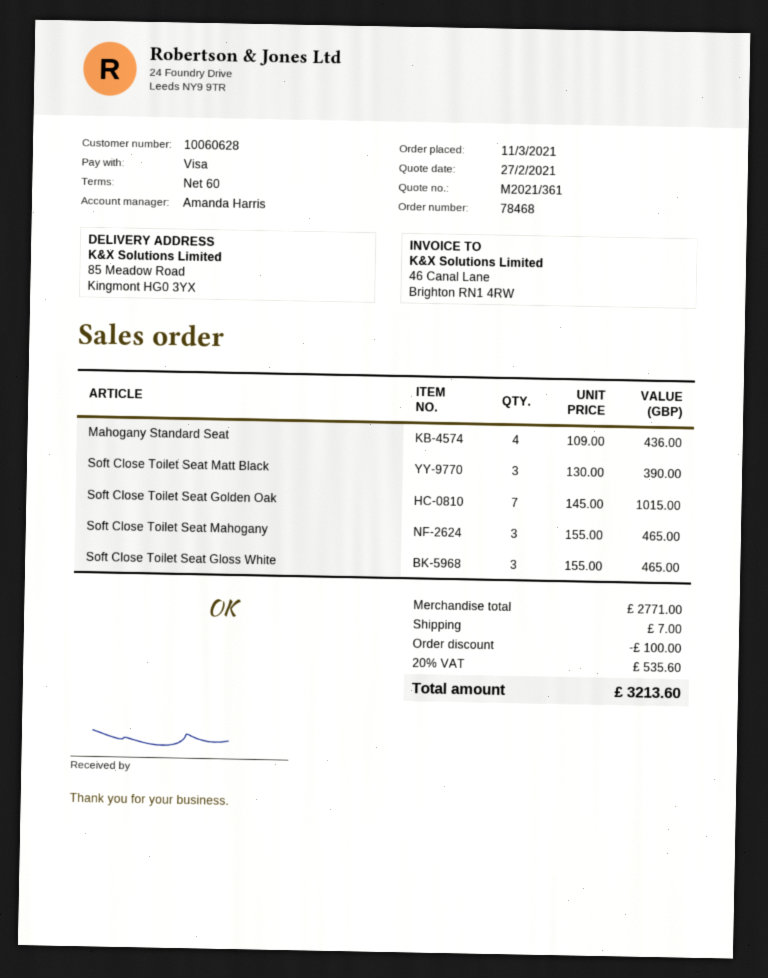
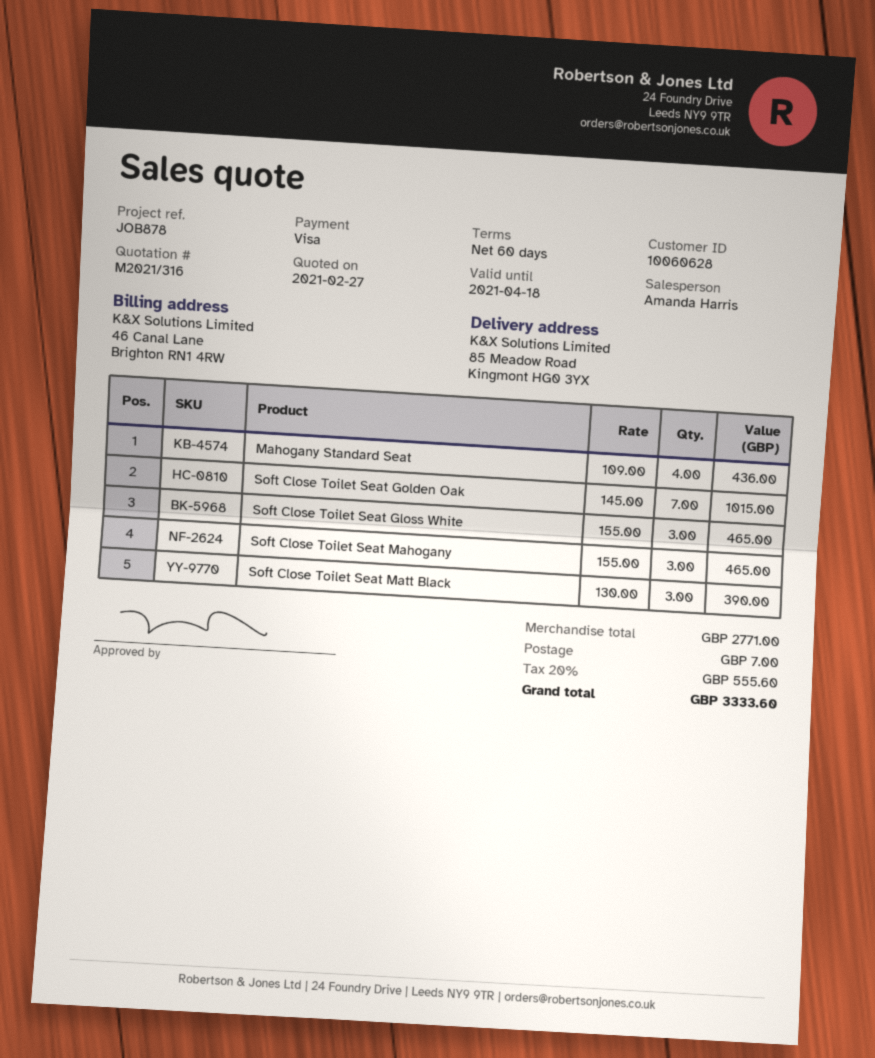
quote number: M2021/361 -> M2021/316
discount: 100.00 -> none
tax: 20% = 535.60 -> 20% = 555.60
total: 3213.60 -> 3333.60

